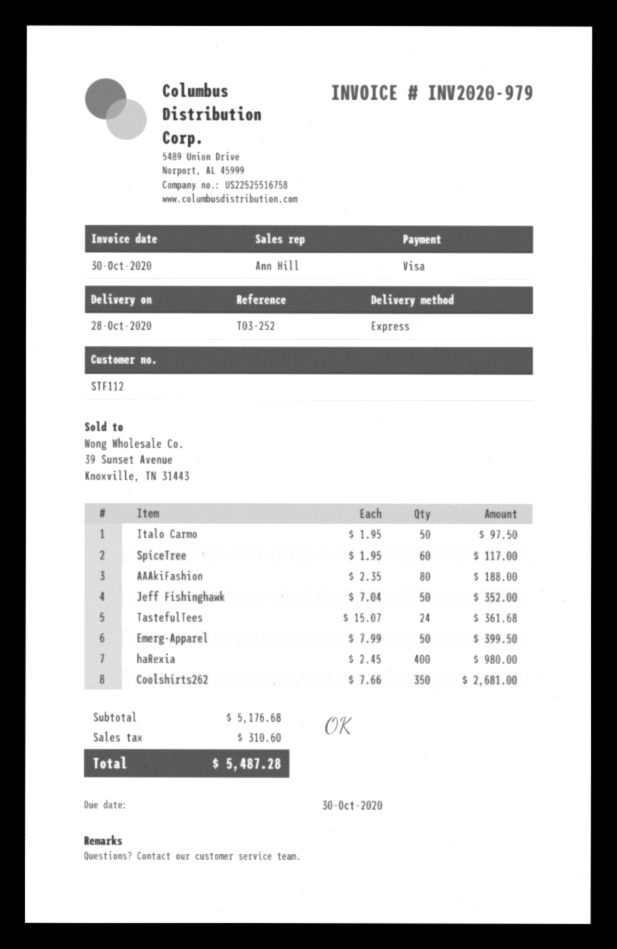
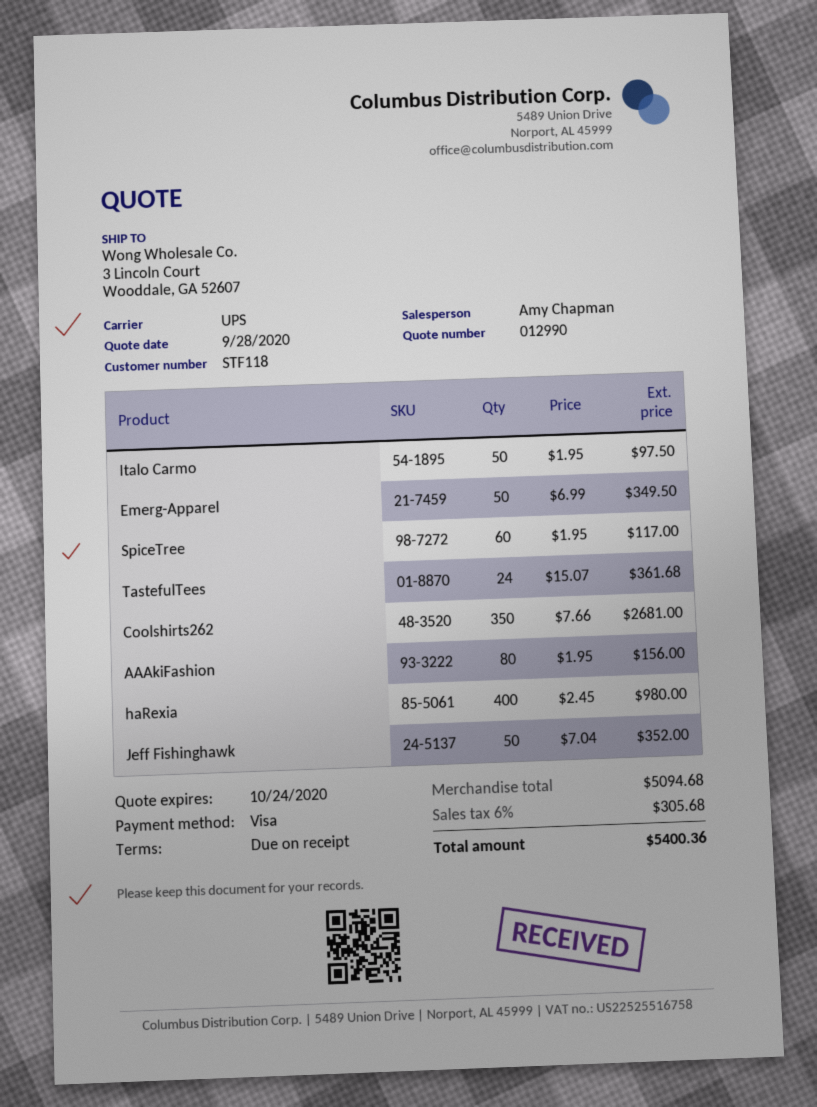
customer number: STF112 -> STF118
sales rep: Ann Hill -> Amy Chapman
shipping method: express -> UPS
AAAkiFashion: 80 x 2.35 = 188.00 -> 80 x 1.95 = 156.00
Emerg-Apparel: 50 x 7.99 = 399.50 -> 50 x 6.99 = 349.50
subtotal: 5176.68 -> 5094.68
tax: 310.60 -> 305.68
total: 5487.28 -> 5400.36

